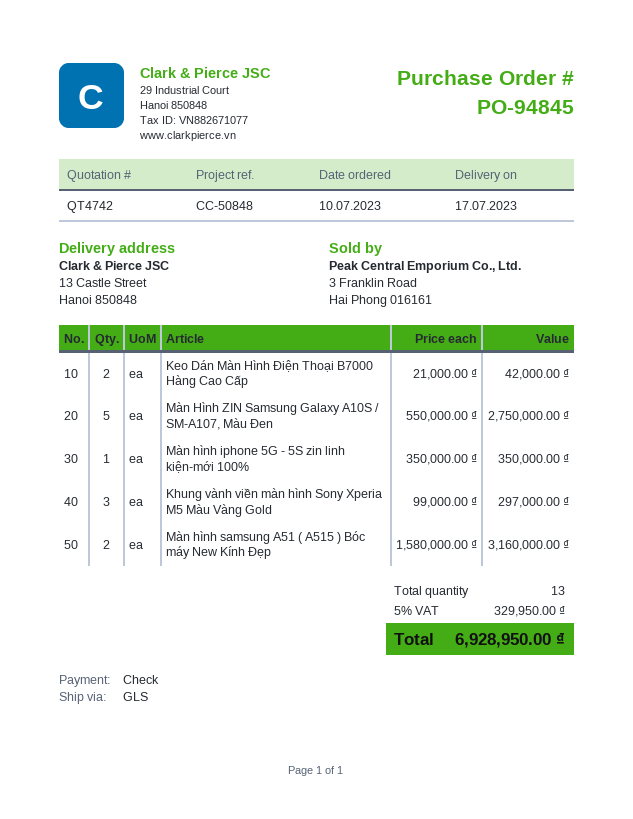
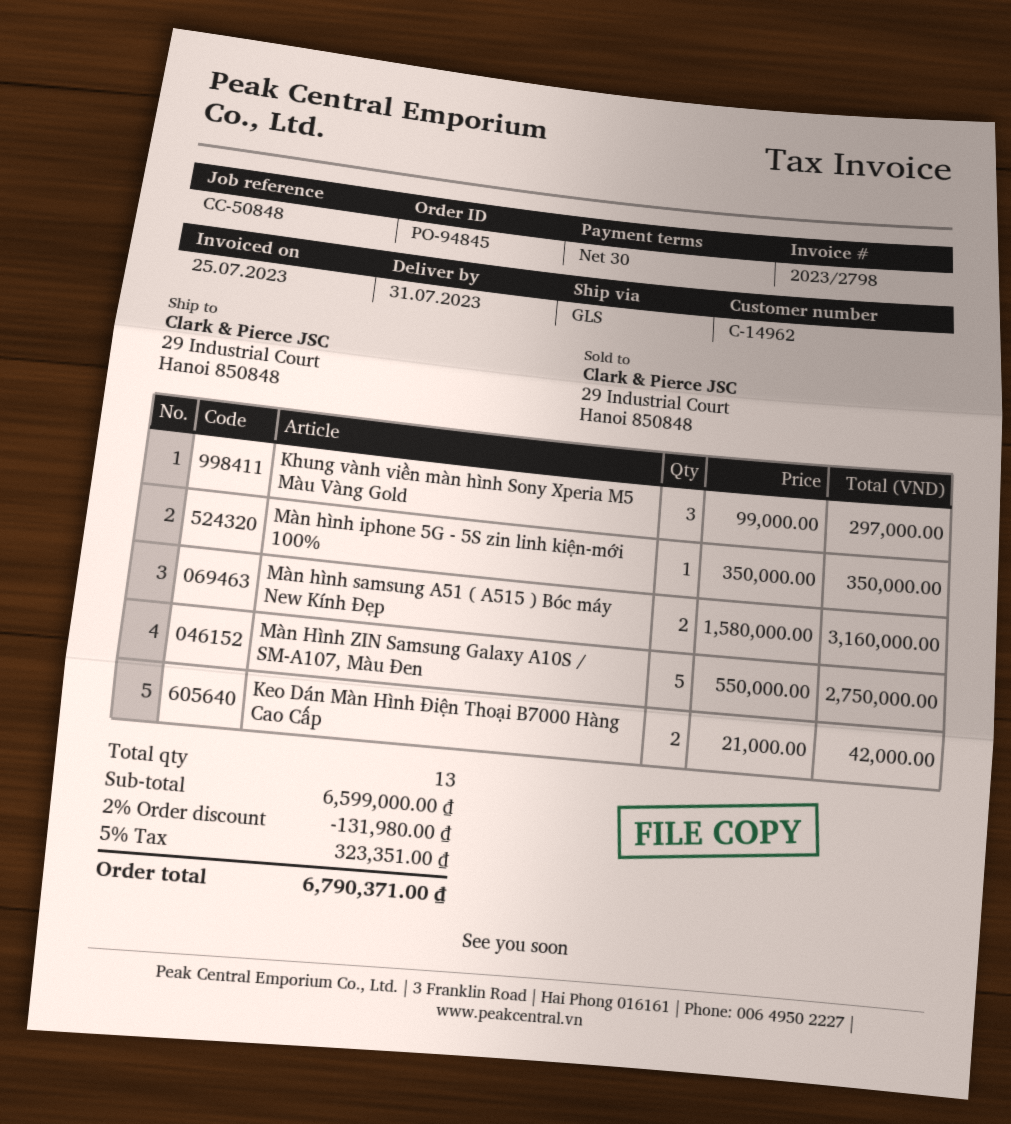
delivery date: 2023-07-17 -> 2023-07-31
ship to: 13 Castle Street, Hanoi 850848 -> 29 Industrial Court, Hanoi 850848
discount: none -> 2% = 131980.00
tax: 5% = 329950.00 -> 5% = 323351.00
total: 6928950.00 -> 6790371.00

